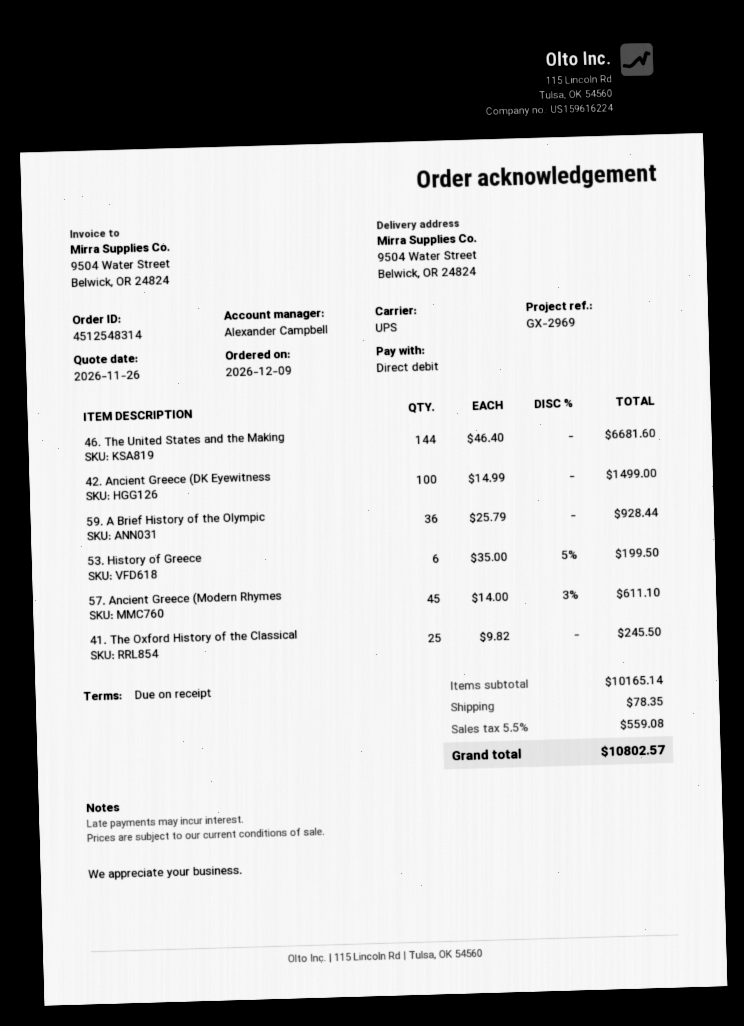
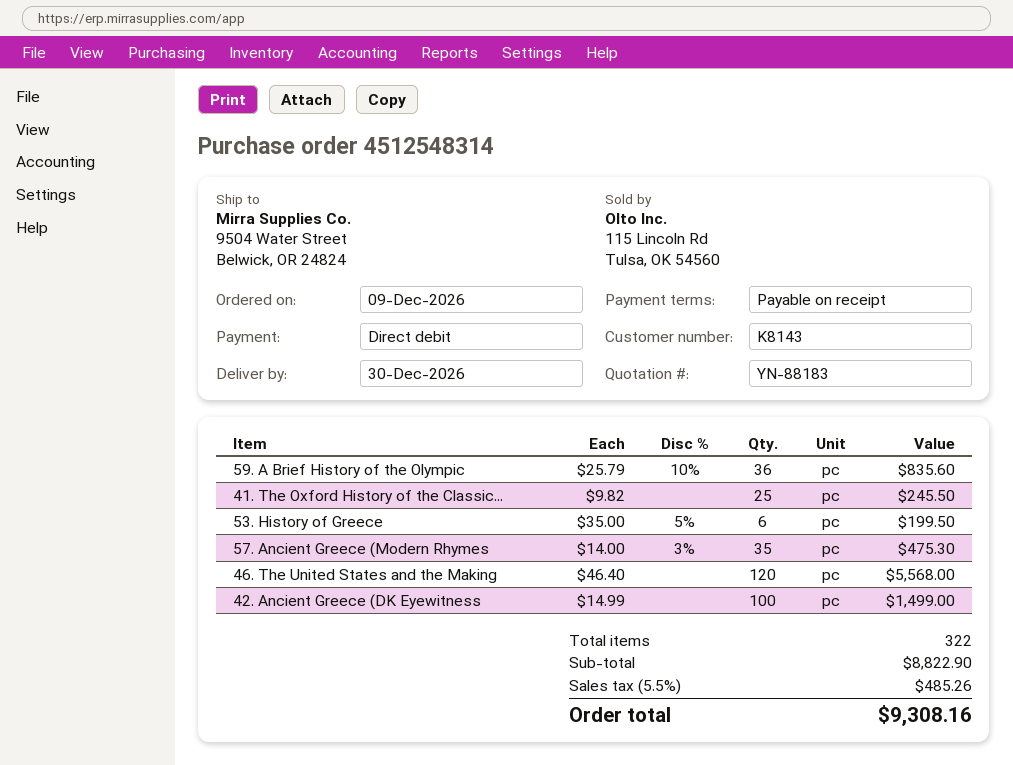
46. The United States and the Making: 144 x 46.40 = 6681.60 -> 120 x 46.40 = 5568.00
59. A Brief History of the Olympic: 36 x 25.79 = 928.44 -> 36 x 25.79 - 10% = 835.60
57. Ancient Greece (Modern Rhymes: 45 x 14.00 - 3% = 611.10 -> 35 x 14.00 - 3% = 475.30
subtotal: 10165.14 -> 8822.90
shipping: 78.35 -> none
tax: 5.5% = 559.08 -> 5.5% = 485.26
total: 10802.57 -> 9308.16

